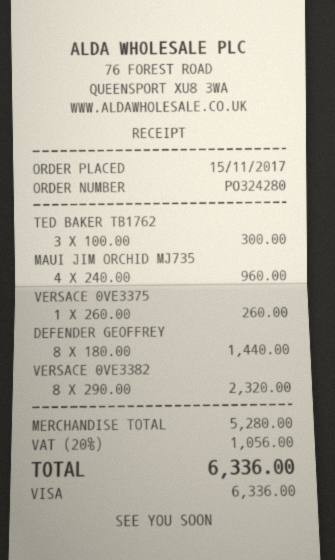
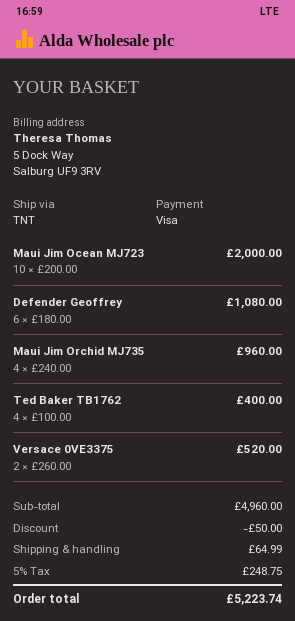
TED BAKER TB1762: 3 x 100.00 = 300.00 -> 4 x 100.00 = 400.00
VERSACE 0VE3375: 1 x 260.00 = 260.00 -> 2 x 260.00 = 520.00
DEFENDER GEOFFREY: 8 x 180.00 = 1440.00 -> 6 x 180.00 = 1080.00
VERSACE 0VE3382: 8 x 290.00 = 2320.00 -> none
Maui Jim Ocean MJ723: none -> 10 x 200.00 = 2000.00
subtotal: 5280.00 -> 4960.00
discount: none -> 50.00
shipping: none -> 64.99
tax: 20% = 1056.00 -> 5% = 248.75
total: 6336.00 -> 5223.74

